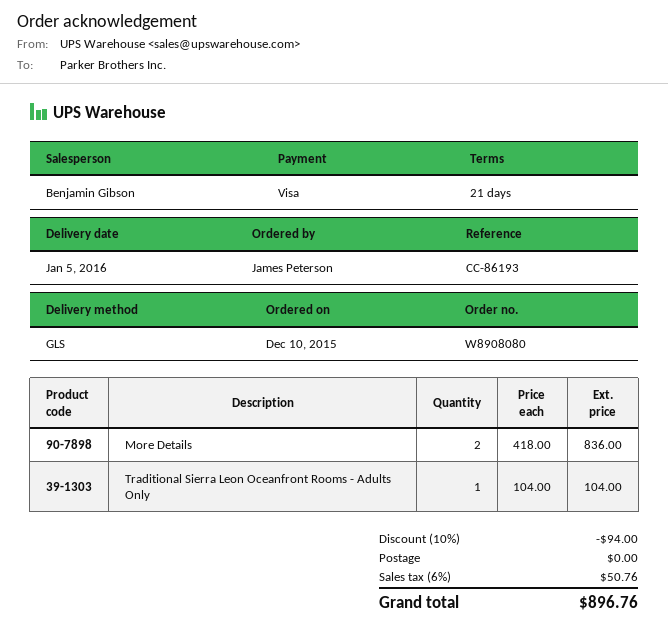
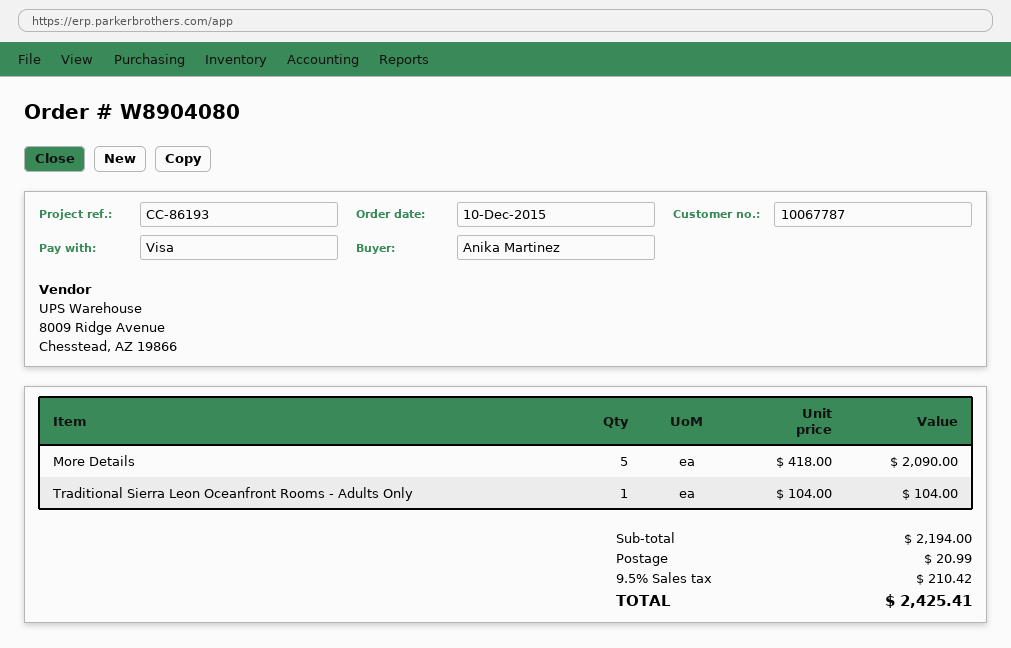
order number: W8908080 -> W8904080
ordered by: James Peterson -> Anika Martinez
More Details: 2 x 418.00 = 836.00 -> 5 x 418.00 = 2090.00
discount: 10% = 94.00 -> none
shipping: 0.00 -> 20.99
tax: 6% = 50.76 -> 9.5% = 210.42
total: 896.76 -> 2425.41

